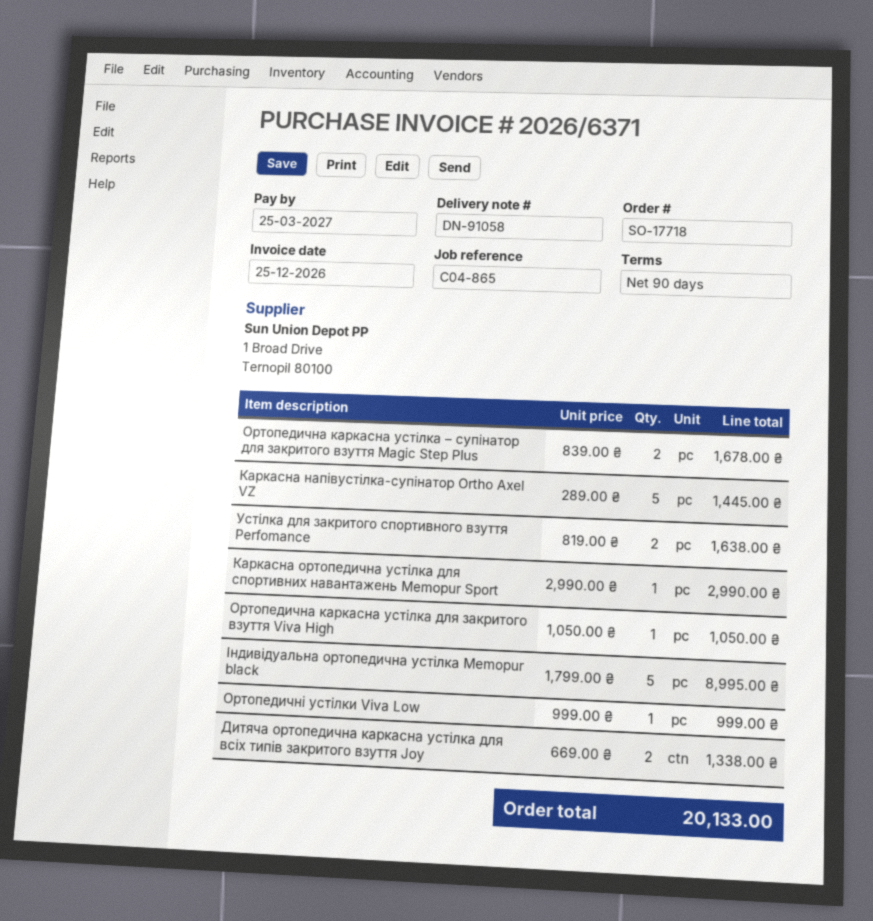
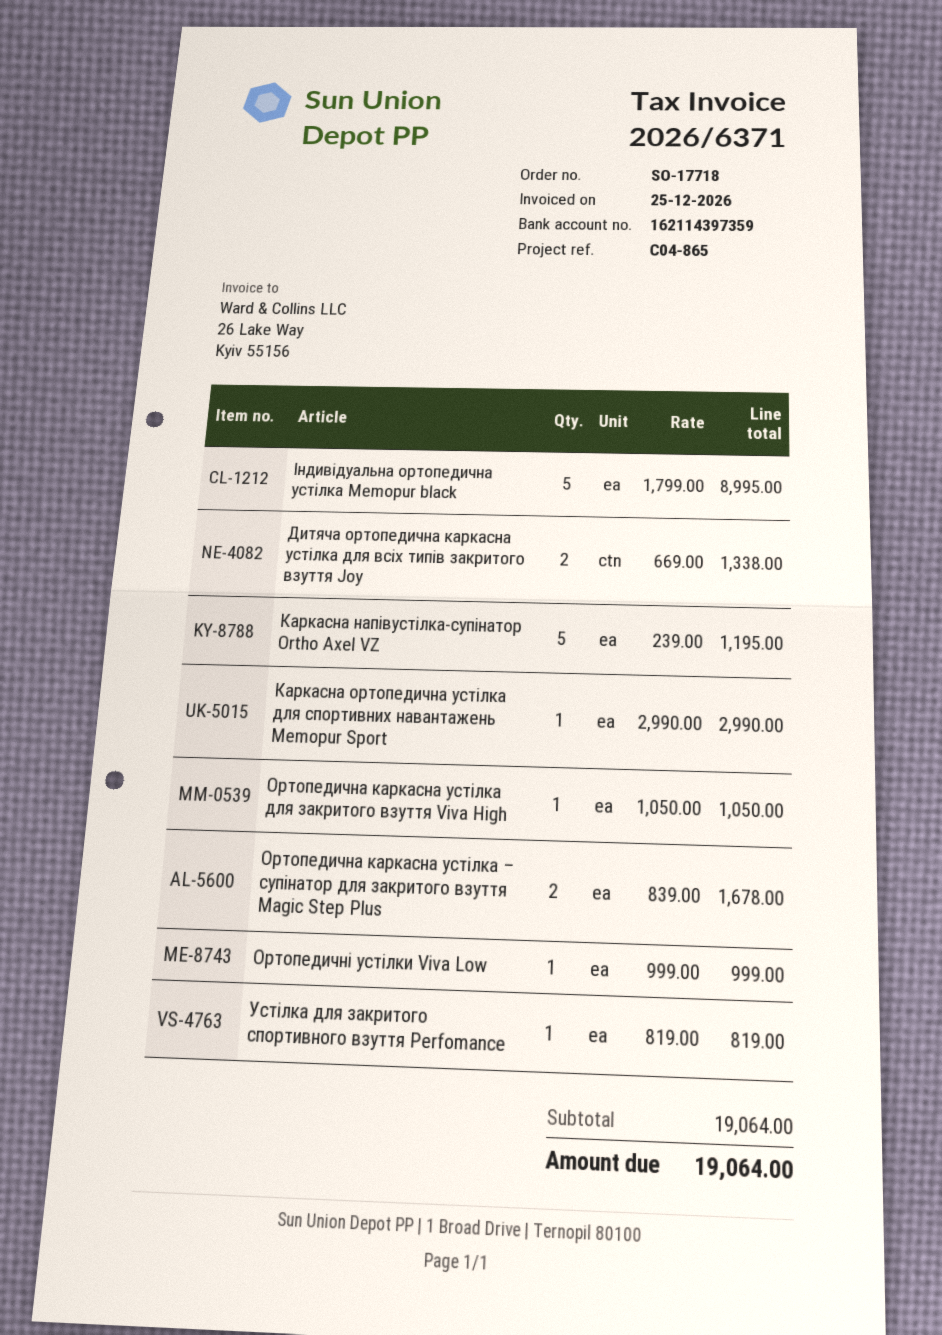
Каркасна напівустілка-супінатор Ortho Axel VZ: 5 x 289.00 = 1445.00 -> 5 x 239.00 = 1195.00
Устілка для закритого спортивного взуття Perfomance: 2 x 819.00 = 1638.00 -> 1 x 819.00 = 819.00
total: 20133.00 -> 19064.00

